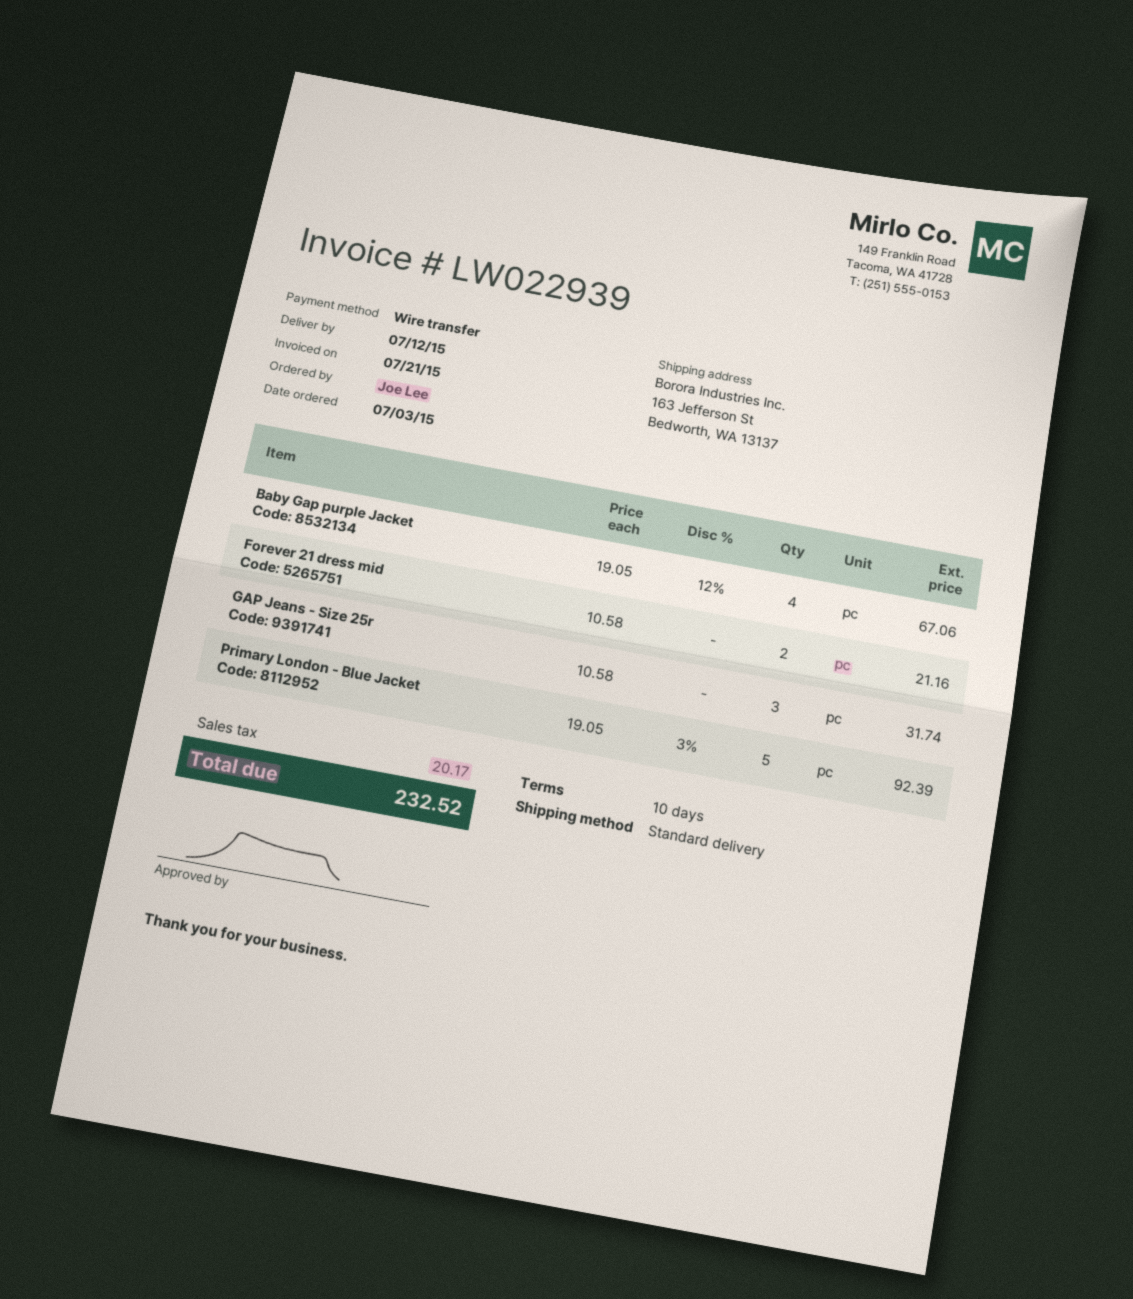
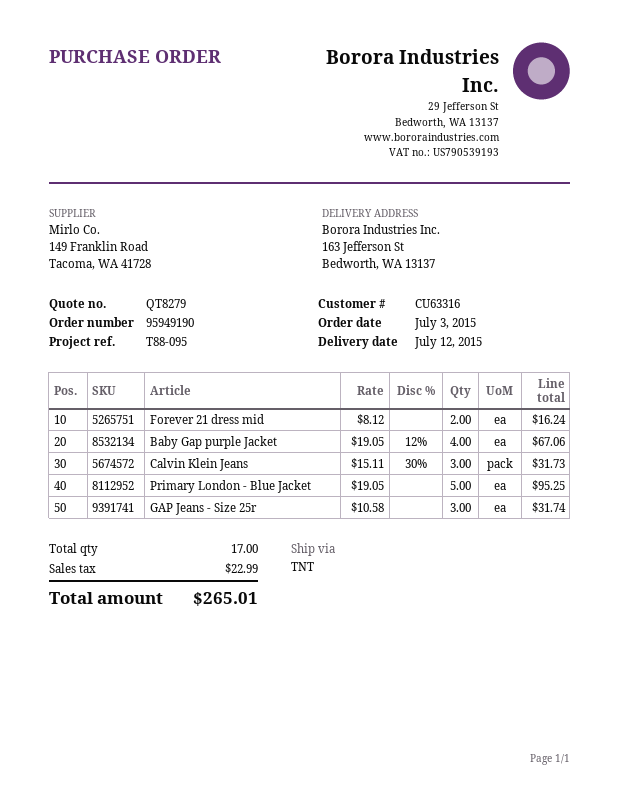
shipping method: standard -> TNT
Forever 21 dress mid: 2 x 10.58 = 21.16 -> 2 x 8.12 = 16.24
Primary London - Blue Jacket: 5 x 19.05 - 3% = 92.39 -> 5 x 19.05 = 95.25
Calvin Klein Jeans: none -> 3 x 15.11 - 30% = 31.73
tax: 20.17 -> 22.99
total: 232.52 -> 265.01

